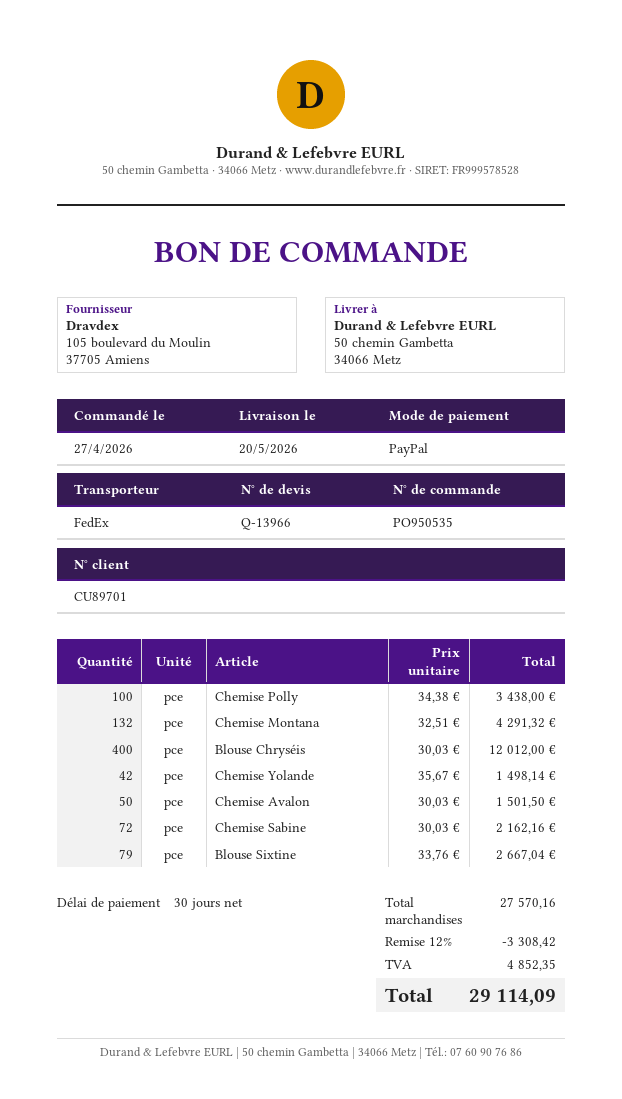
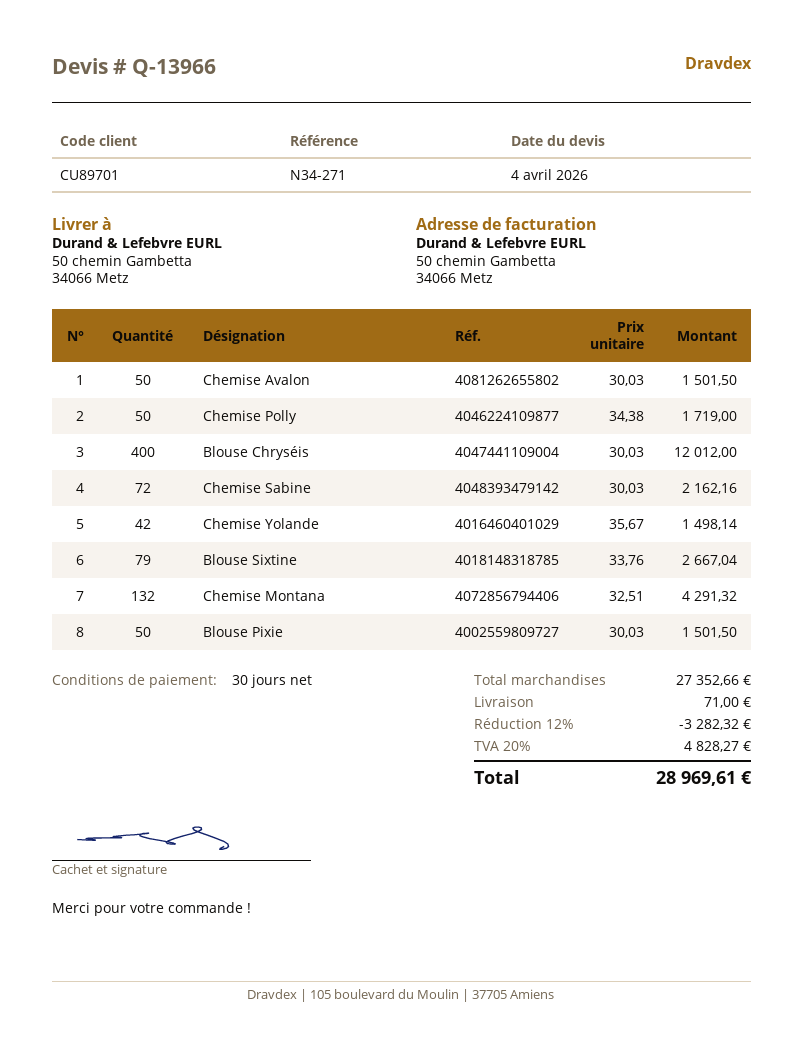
Chemise Polly: 100 x 34.38 = 3438.00 -> 50 x 34.38 = 1719.00
Blouse Pixie: none -> 50 x 30.03 = 1501.50
subtotal: 27570.16 -> 27352.66
discount: 12% = 3308.42 -> 12% = 3282.32
shipping: none -> 71.00
tax: 4852.35 -> 4828.27
total: 29114.09 -> 28969.61

